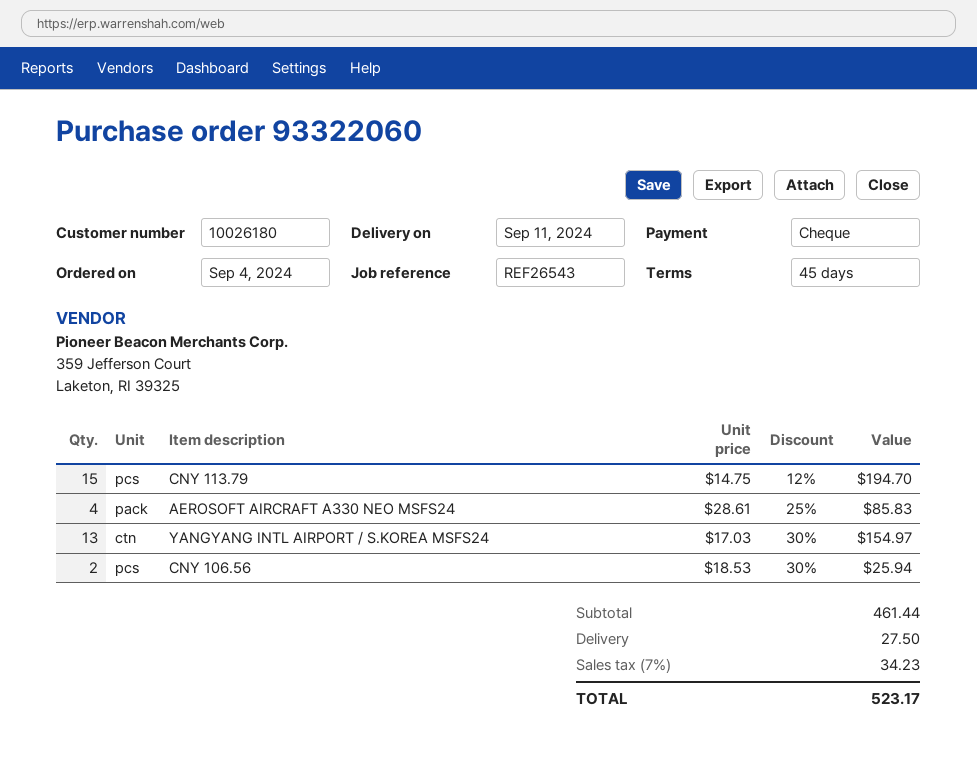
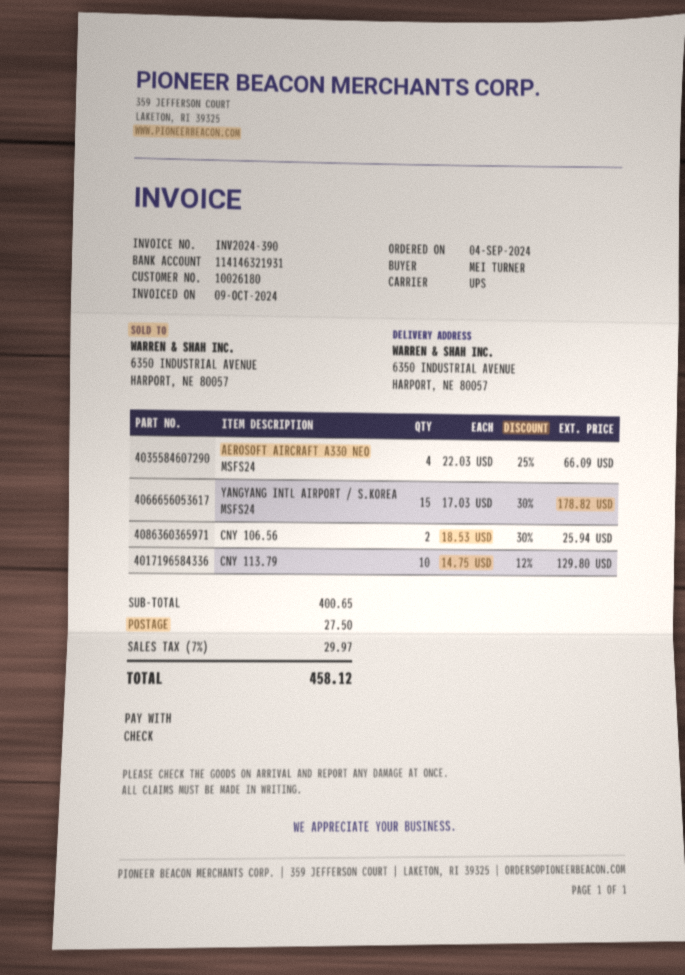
CNY 113.79: 15 x 14.75 - 12% = 194.70 -> 10 x 14.75 - 12% = 129.80
AEROSOFT AIRCRAFT A330 NEO MSFS24: 4 x 28.61 - 25% = 85.83 -> 4 x 22.03 - 25% = 66.09
YANGYANG INTL AIRPORT / S.KOREA MSFS24: 13 x 17.03 - 30% = 154.97 -> 15 x 17.03 - 30% = 178.82
subtotal: 461.44 -> 400.65
tax: 7% = 34.23 -> 7% = 29.97
total: 523.17 -> 458.12

